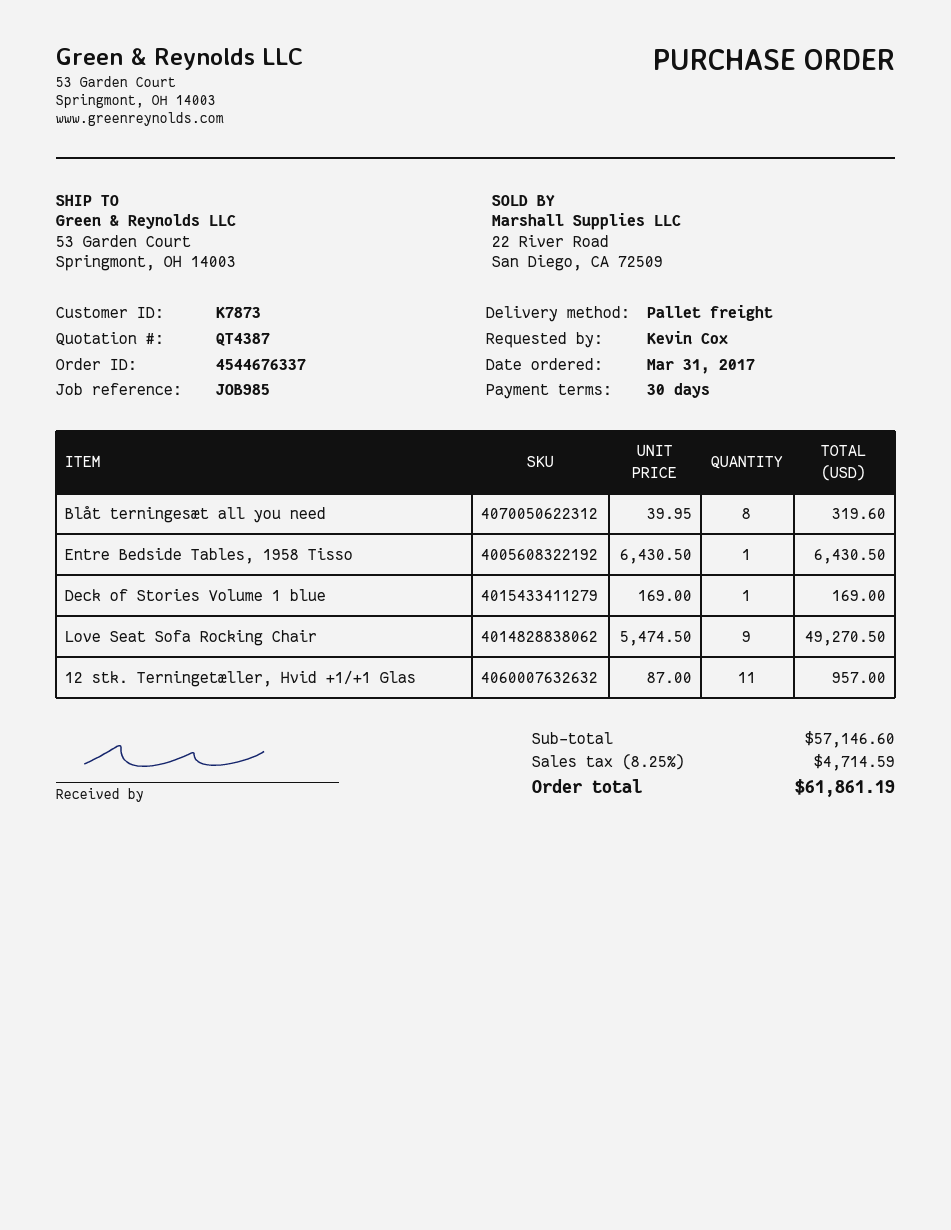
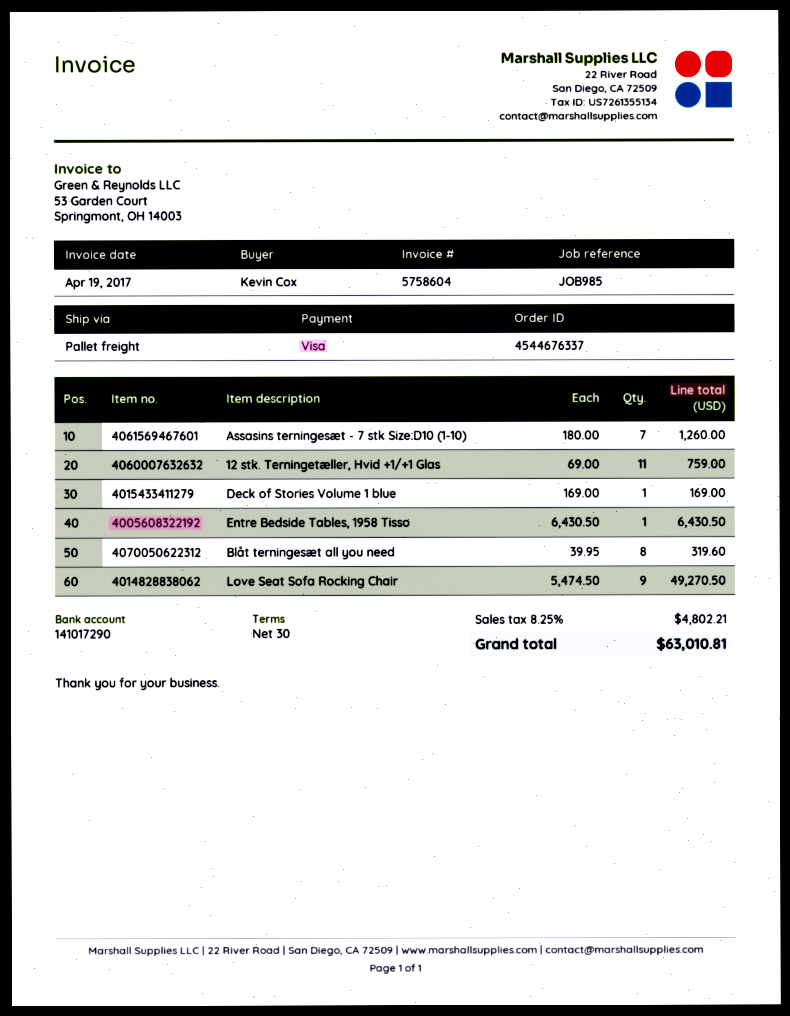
12 stk. Terningetæller, Hvid +1/+1 Glas: 11 x 87.00 = 957.00 -> 11 x 69.00 = 759.00
Assasins terningesæt - 7 stk Size:D10 (1-10): none -> 7 x 180.00 = 1260.00
tax: 8.25% = 4714.59 -> 8.25% = 4802.21
total: 61861.19 -> 63010.81

